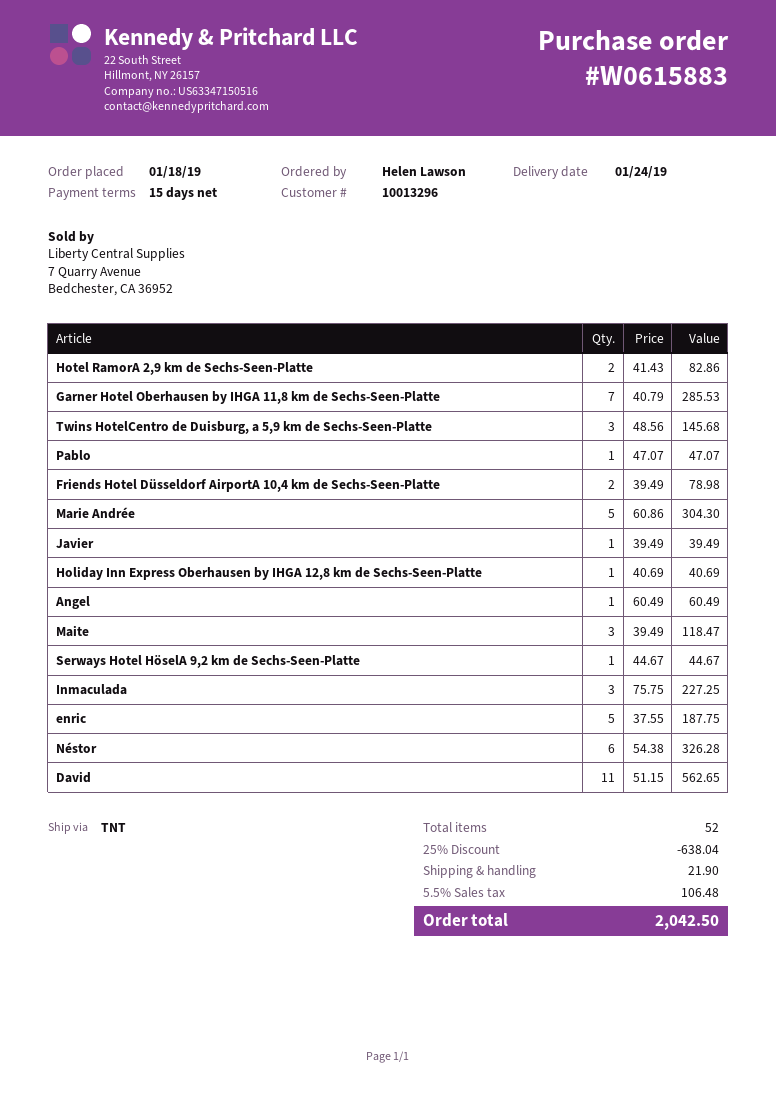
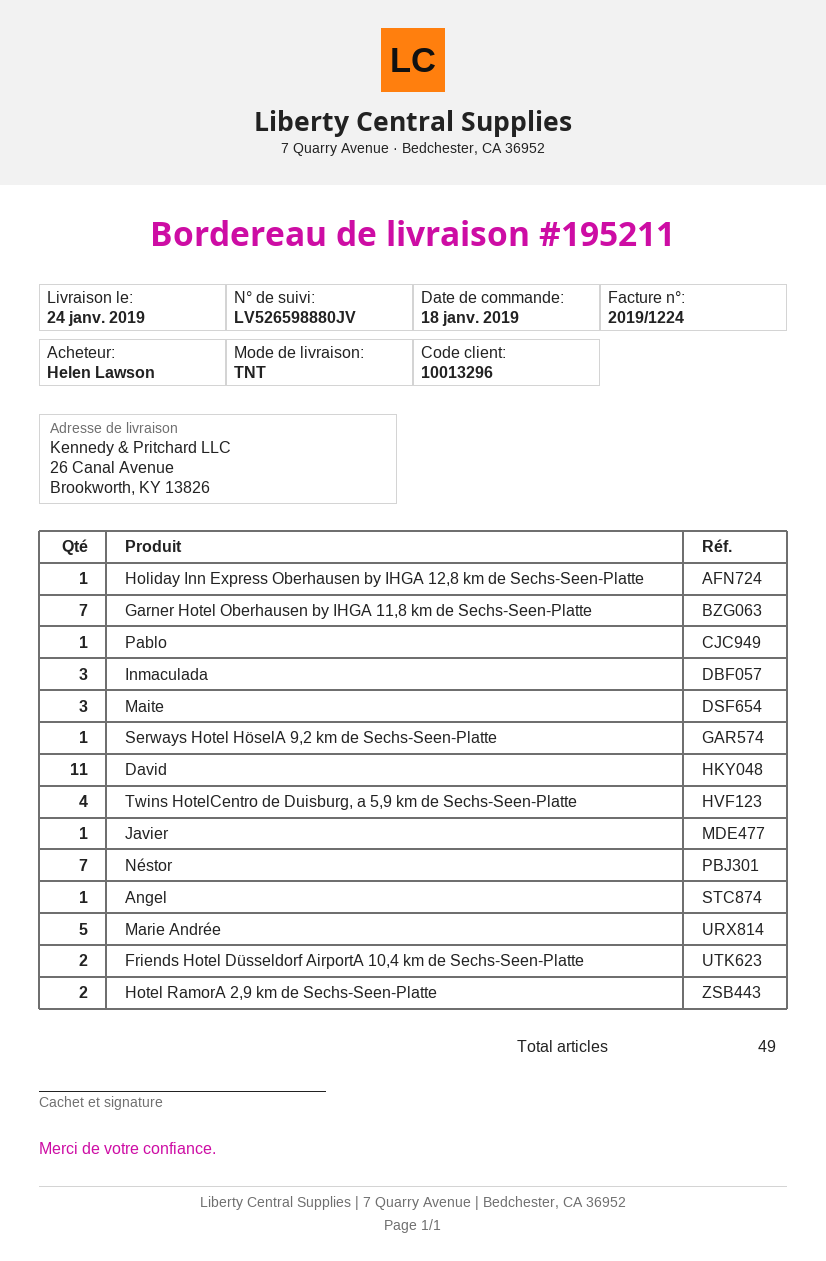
Twins HotelCentro de Duisburg, a 5,9 km de Sechs-Seen-Platte: 3 -> 4
enric: 5 -> none
Néstor: 6 -> 7
total quantity: 52 -> 49

